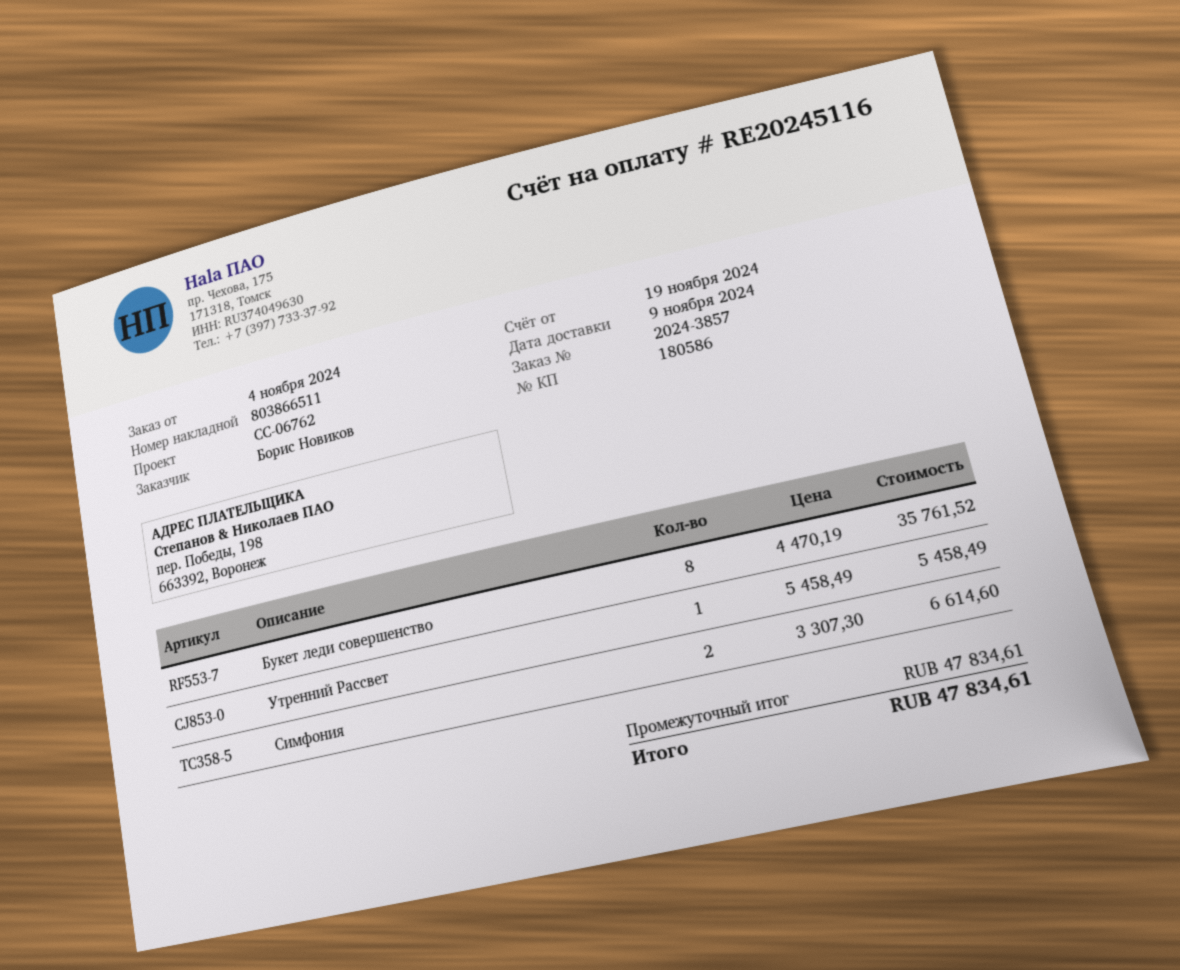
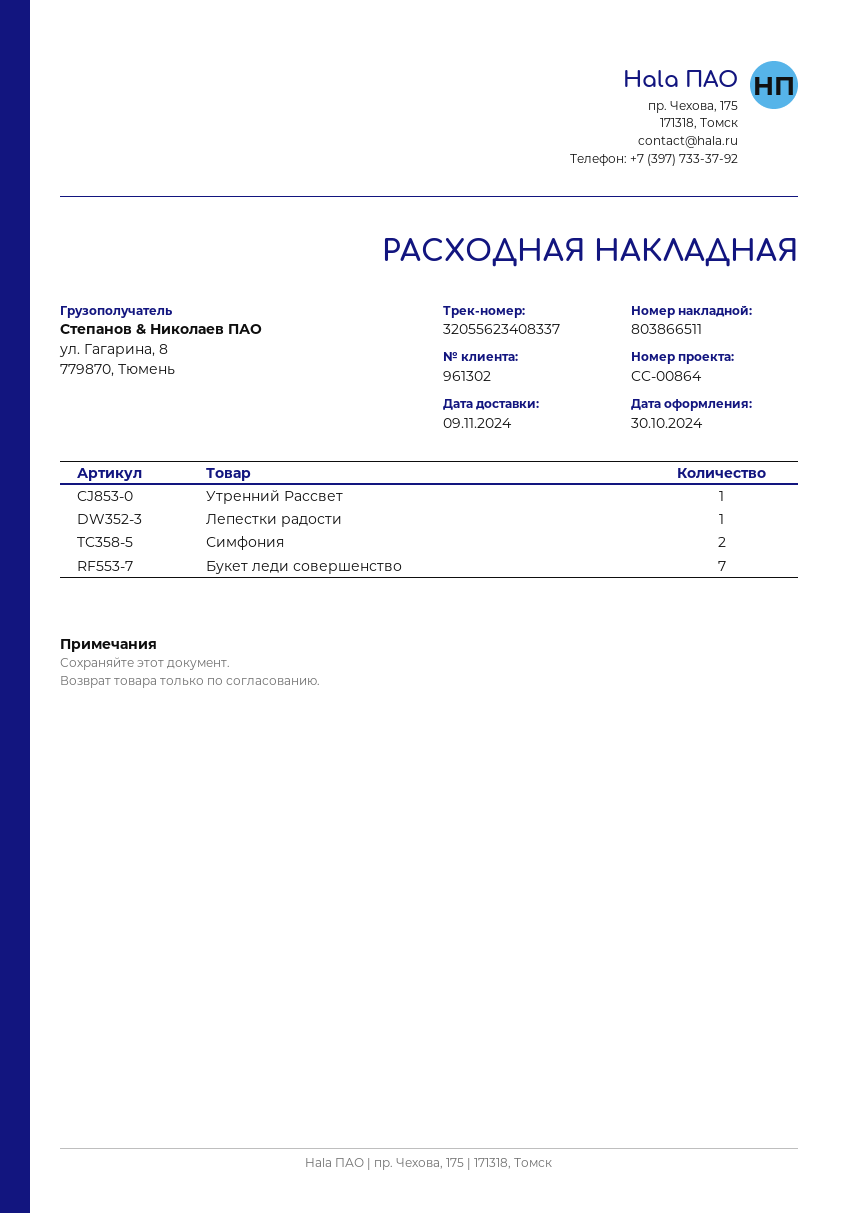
order date: 2024-11-04 -> 2024-10-30
reference: CC-06762 -> CC-00864
Букет леди совершенство: 8 -> 7
Лепестки радости: none -> 1

